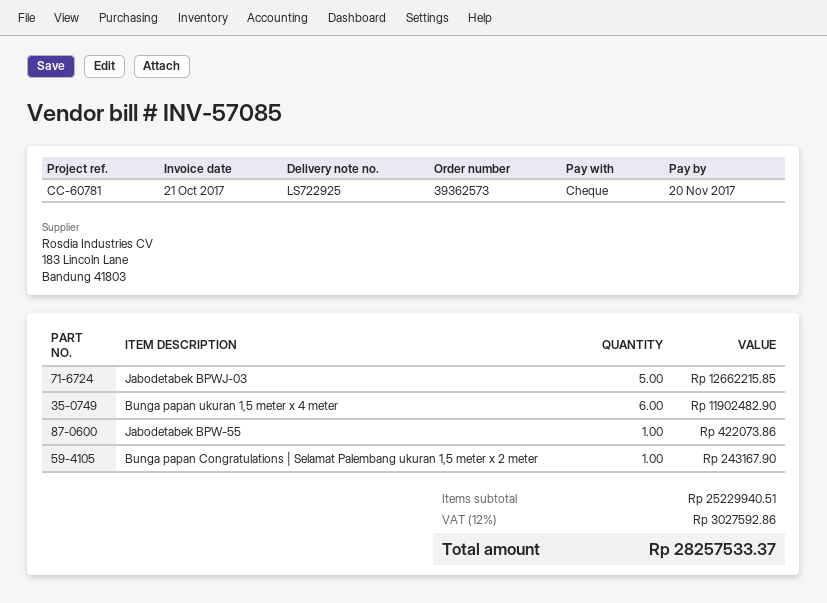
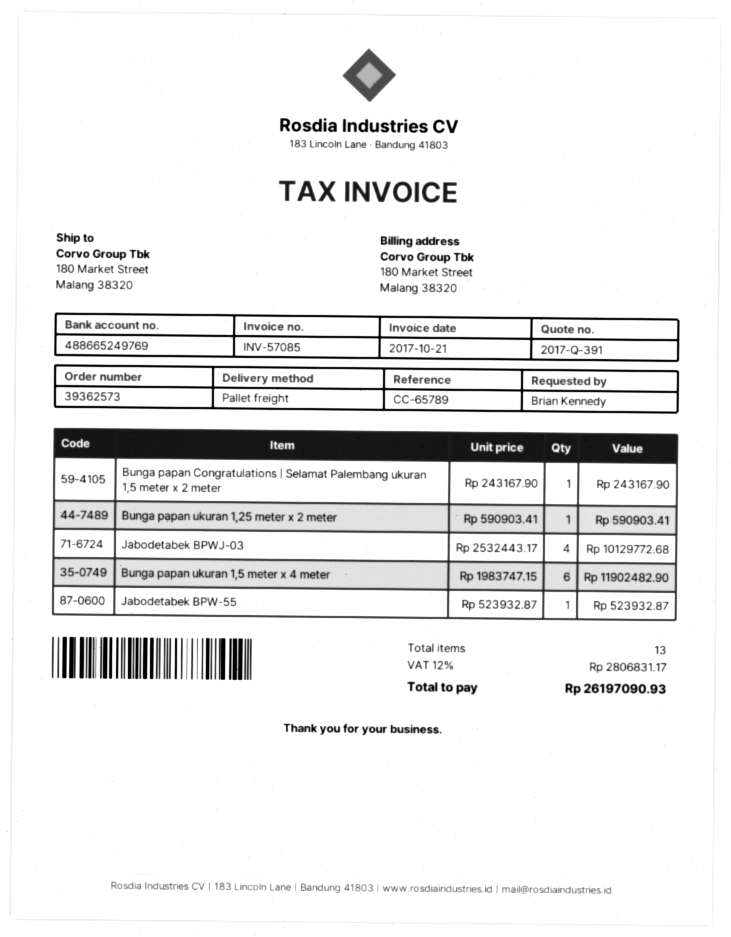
reference: CC-60781 -> CC-65789
Jabodetabek BPWJ-03: 5 for 12662215.85 -> 4 for 10129772.68
Jabodetabek BPW-55: 1 for 422073.86 -> 1 for 523932.87
Bunga papan ukuran 1,25 meter x 2 meter: none -> 1 for 590903.41
tax: 12% = 3027592.86 -> 12% = 2806831.17
total: 28257533.37 -> 26197090.93

